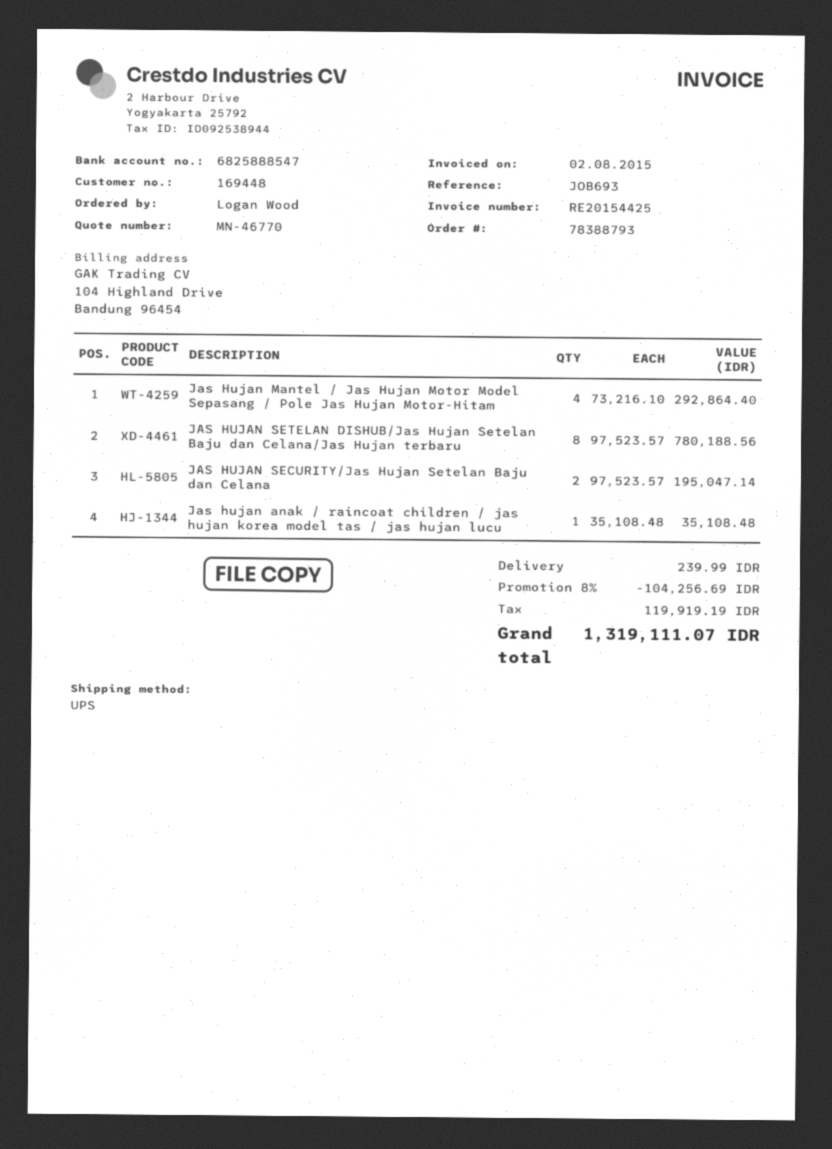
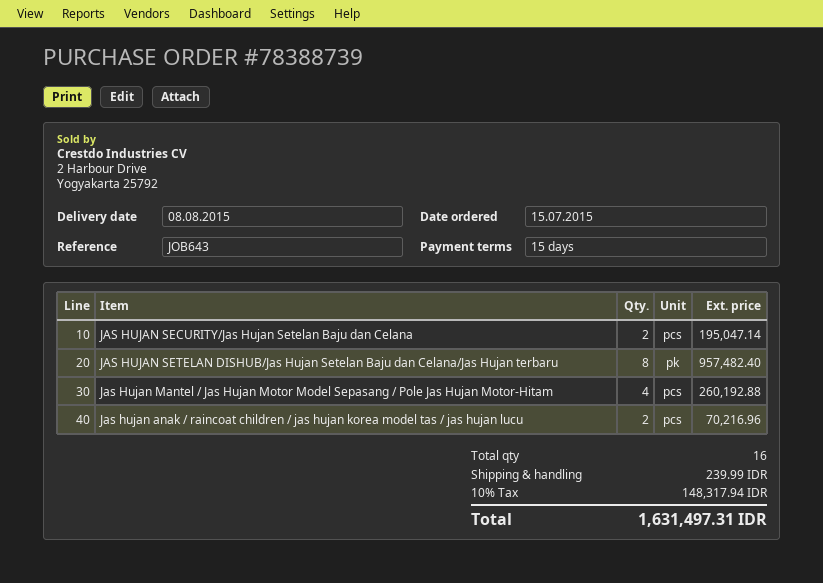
order number: 78388793 -> 78388739
reference: JOB693 -> JOB643
Jas Hujan Mantel / Jas Hujan Motor Model Sepasang / Pole Jas Hujan Motor-Hitam: 4 for 292864.40 -> 4 for 260192.88
JAS HUJAN SETELAN DISHUB/Jas Hujan Setelan Baju dan Celana/Jas Hujan terbaru: 8 for 780188.56 -> 8 for 957482.40
Jas hujan anak / raincoat children / jas hujan korea model tas / jas hujan lucu: 1 for 35108.48 -> 2 for 70216.96
discount: 8% = 104256.69 -> none
tax: 119919.19 -> 148317.94
total: 1319111.07 -> 1631497.31

